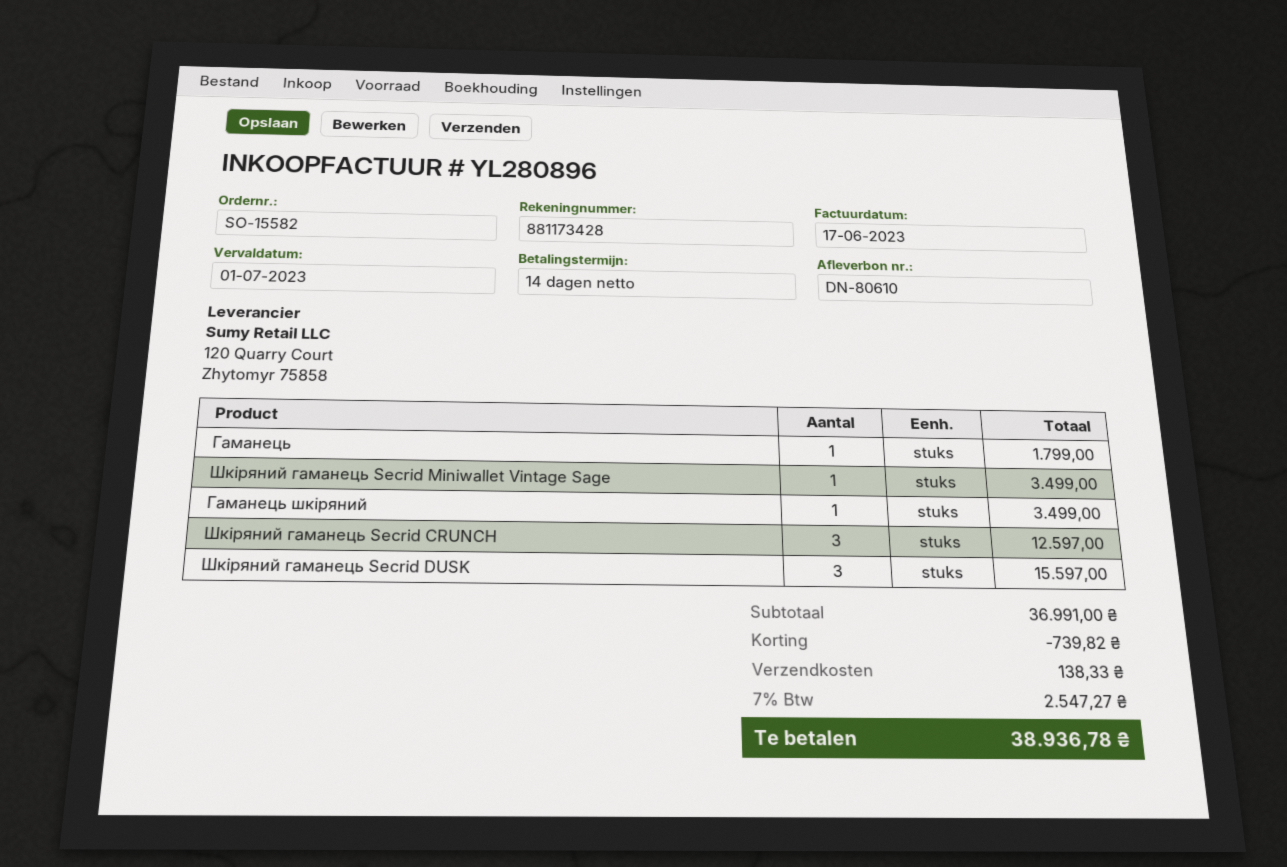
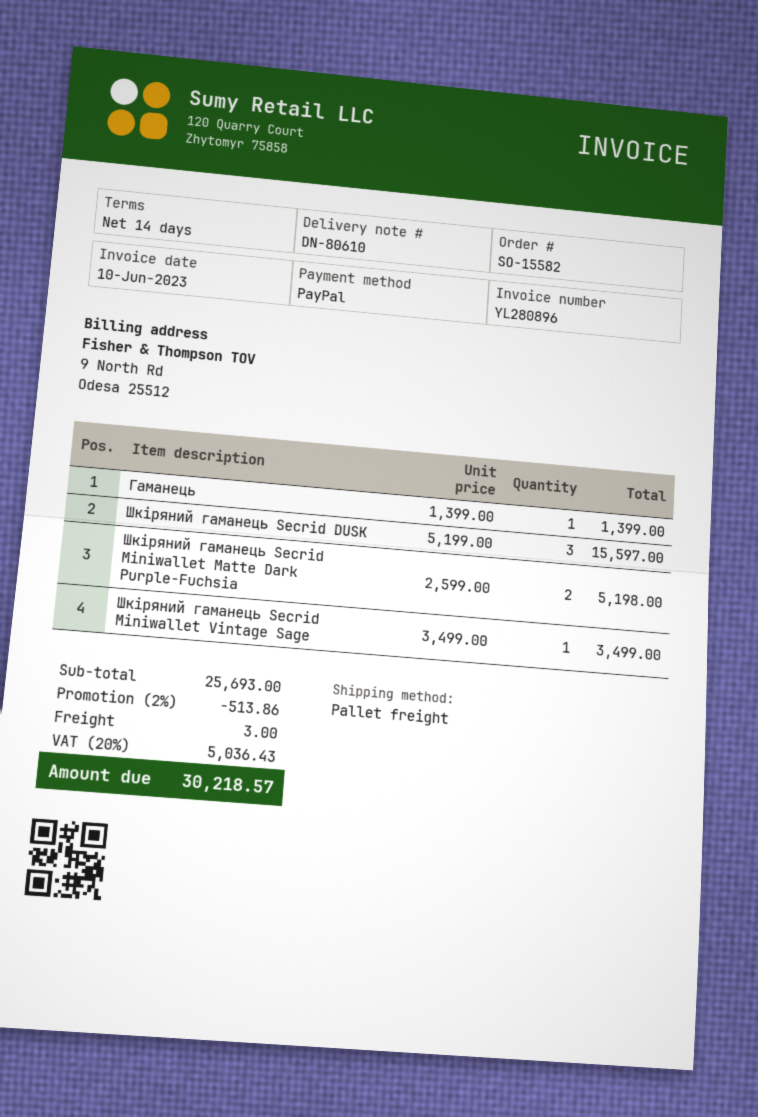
invoice date: 2023-06-17 -> 2023-06-10
Гаманець: 1 for 1799.00 -> 1 for 1399.00
Гаманець шкіряний: 1 for 3499.00 -> none
Шкіряний гаманець Secrid CRUNCH: 3 for 12597.00 -> none
Шкіряний гаманець Secrid Miniwallet Matte Dark Purple-Fuchsia: none -> 2 for 5198.00
subtotal: 36991.00 -> 25693.00
discount: 739.82 -> 513.86
shipping: 138.33 -> 3.00
tax: 7% = 2547.27 -> 20% = 5036.43
total: 38936.78 -> 30218.57

